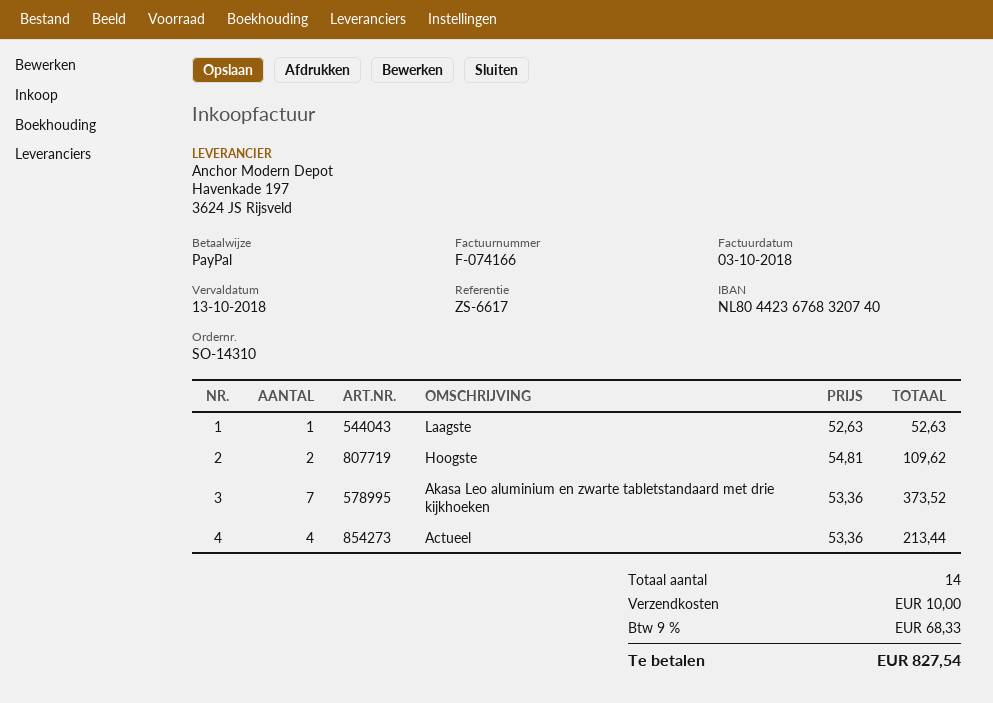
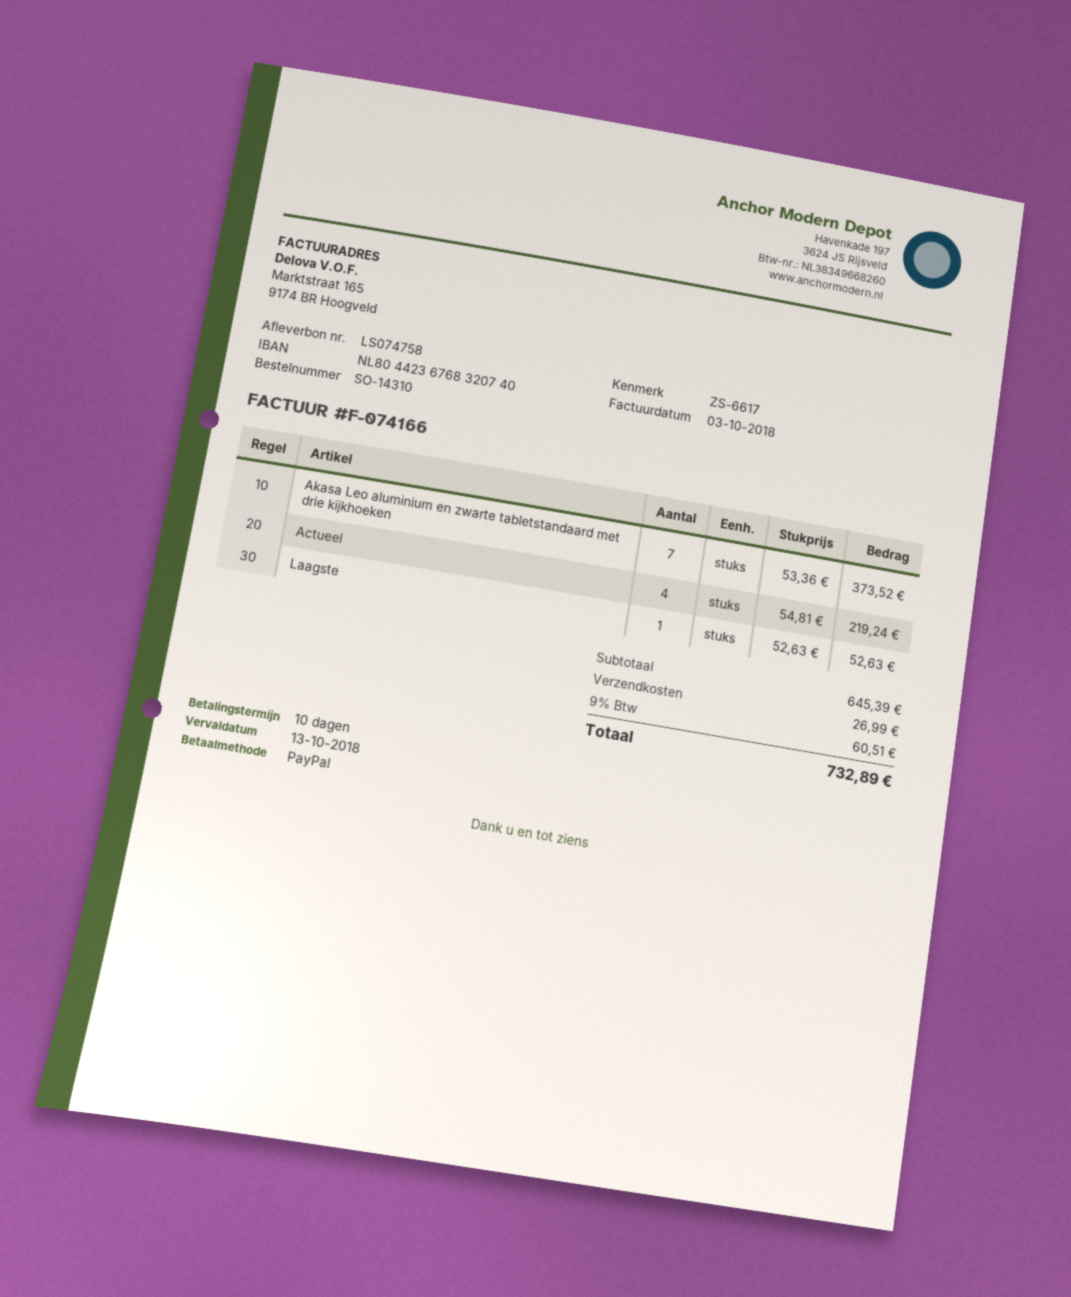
Hoogste: 2 x 54.81 = 109.62 -> none
Actueel: 4 x 53.36 = 213.44 -> 4 x 54.81 = 219.24
shipping: 10.00 -> 26.99
tax: 9% = 68.33 -> 9% = 60.51
total: 827.54 -> 732.89

